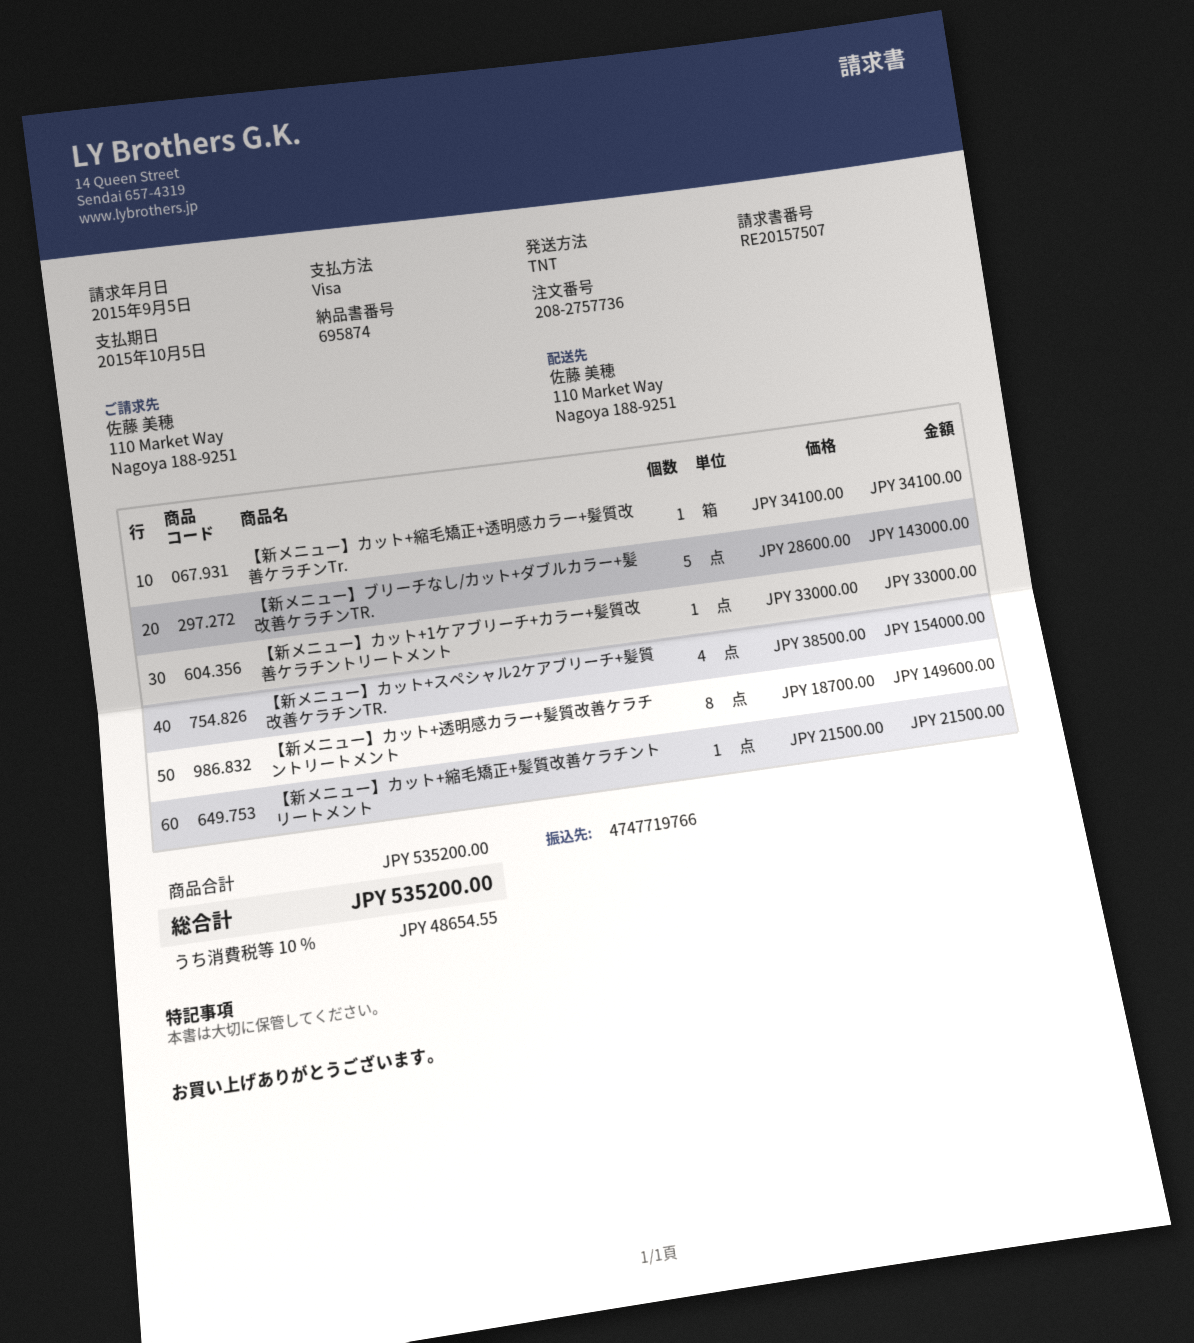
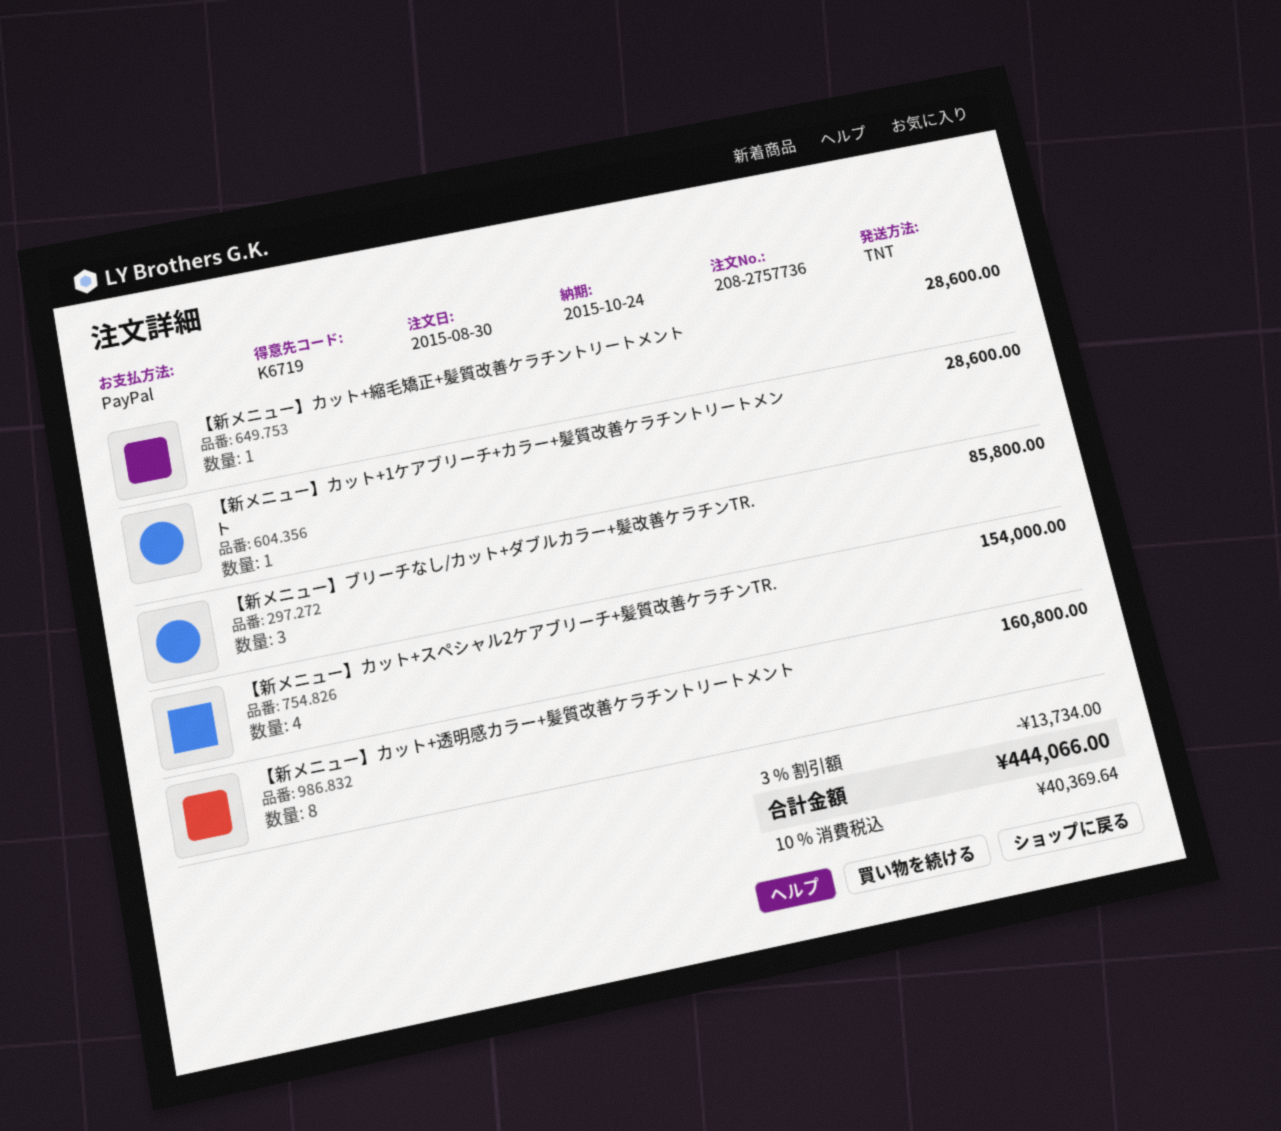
payment method: Visa -> PayPal
【新メニュー】カット+縮毛矯正+透明感カラー+髪質改善ケラチンTr.: 1 for 34100.00 -> none
【新メニュー】ブリーチなし/カット+ダブルカラー+髪改善ケラチンTR.: 5 for 143000.00 -> 3 for 85800.00
【新メニュー】カット+1ケアブリーチ+カラー+髪質改善ケラチントリートメント: 1 for 33000.00 -> 1 for 28600.00
【新メニュー】カット+透明感カラー+髪質改善ケラチントリートメント: 8 for 149600.00 -> 8 for 160800.00
【新メニュー】カット+縮毛矯正+髪質改善ケラチントリートメント: 1 for 21500.00 -> 1 for 28600.00
discount: none -> 3% = 13734.00
tax: 10% = 48654.55 -> 10% = 40369.64
total: 535200.00 -> 444066.00

